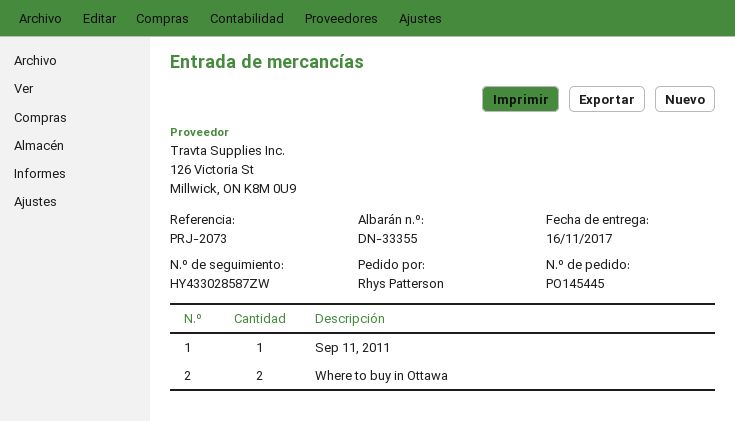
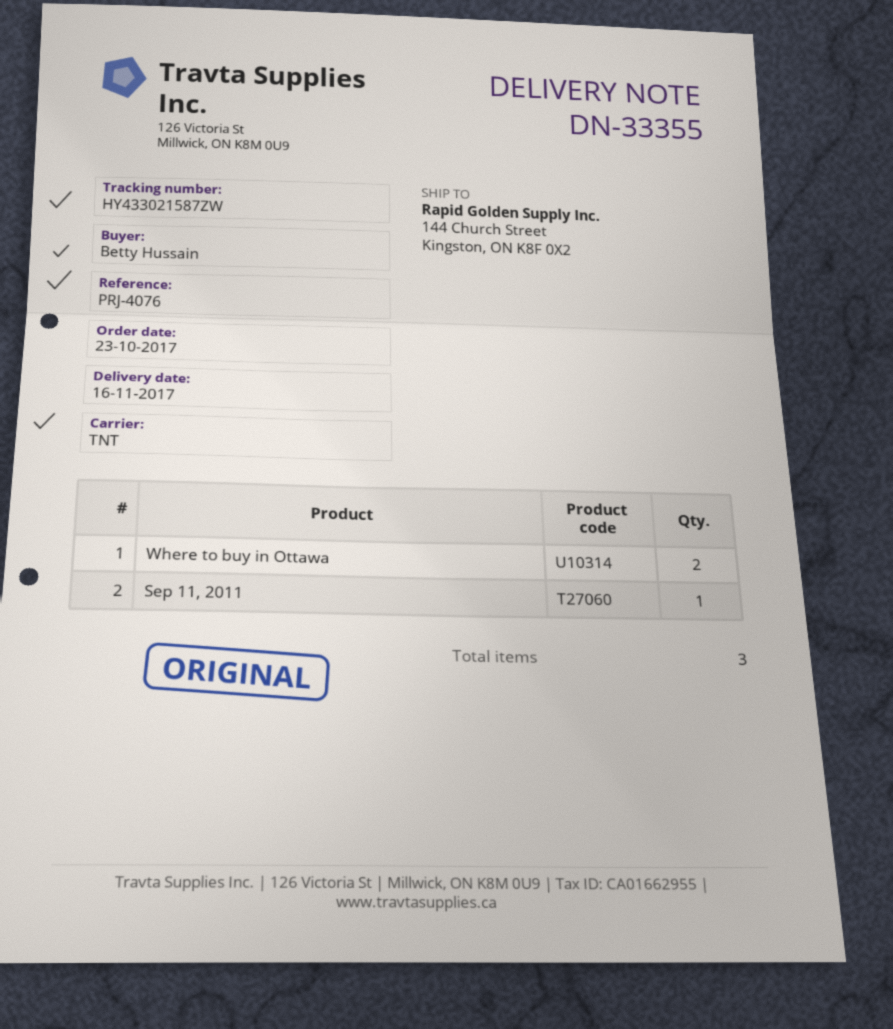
reference: PRJ-2073 -> PRJ-4076
ordered by: Rhys Patterson -> Betty Hussain
tracking number: HY433028587ZW -> HY433021587ZW

